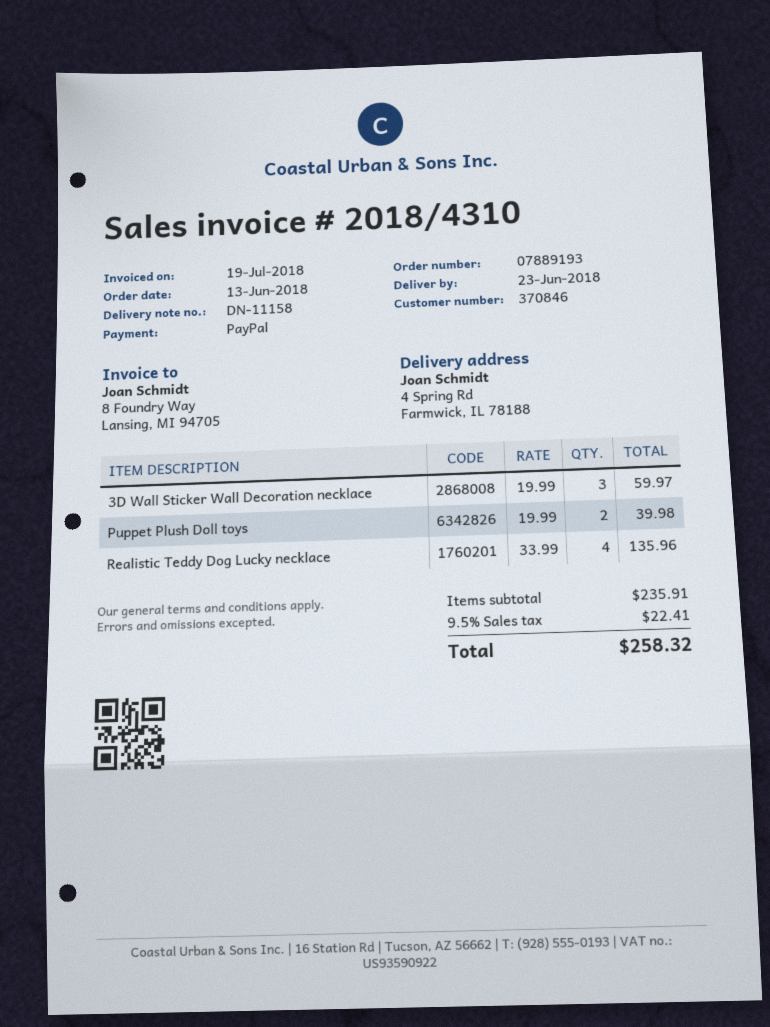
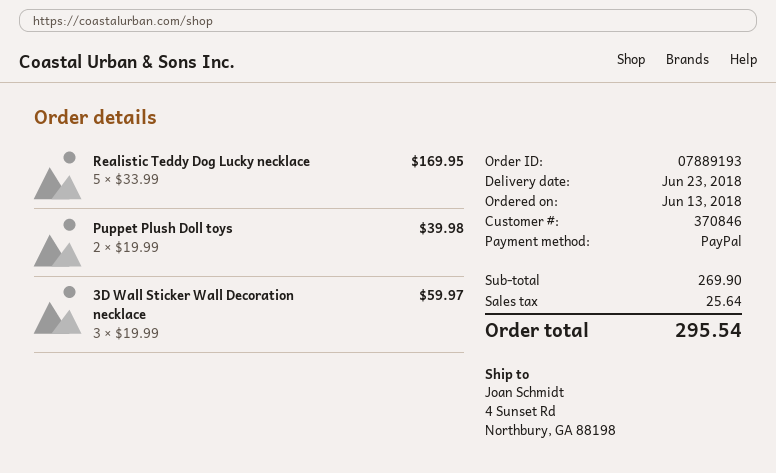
ship to: 4 Spring Rd, Farmwick, IL 78188 -> 4 Sunset Rd, Northbury, GA 88198
Realistic Teddy Dog Lucky necklace: 4 x 33.99 = 135.96 -> 5 x 33.99 = 169.95
subtotal: 235.91 -> 269.90
tax: 22.41 -> 25.64
total: 258.32 -> 295.54

